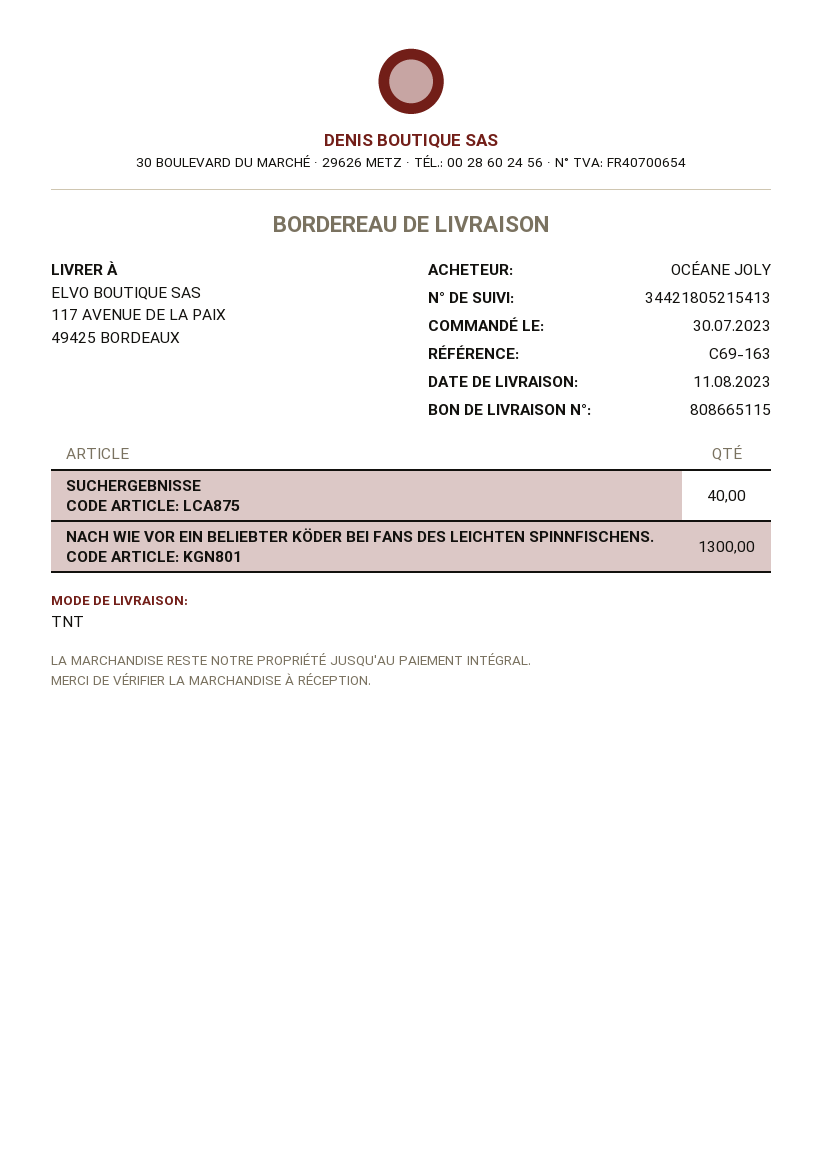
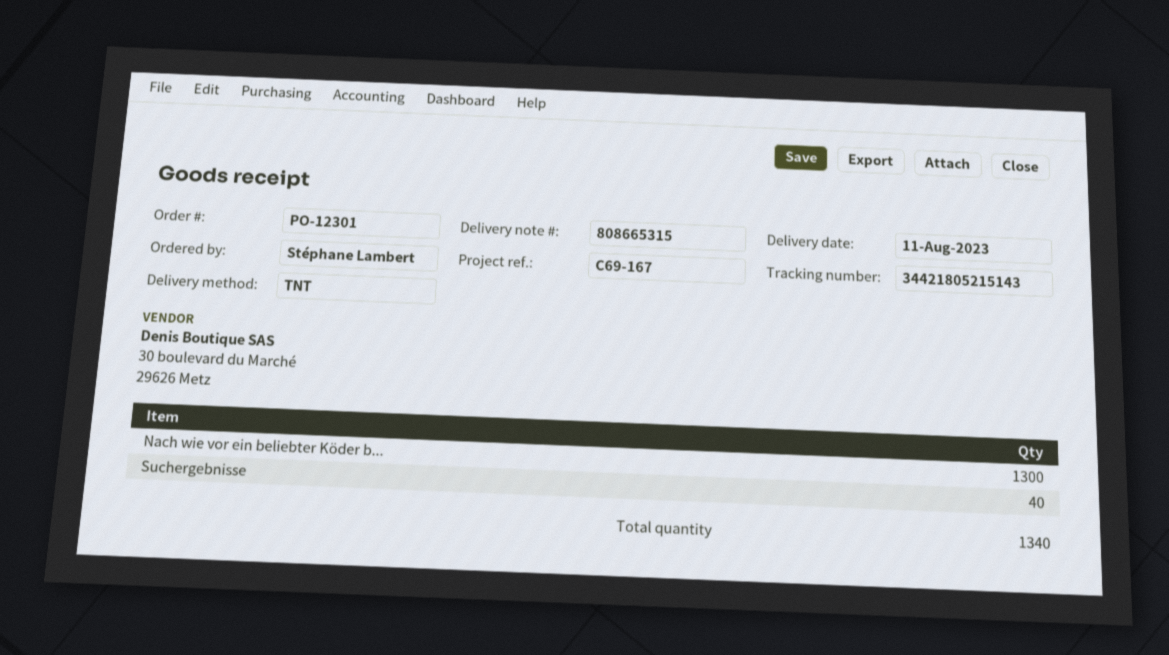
delivery note number: 808665115 -> 808665315
reference: C69-163 -> C69-167
ordered by: OCÉANE JOLY -> Stéphane Lambert
tracking number: 34421805215413 -> 34421805215143

